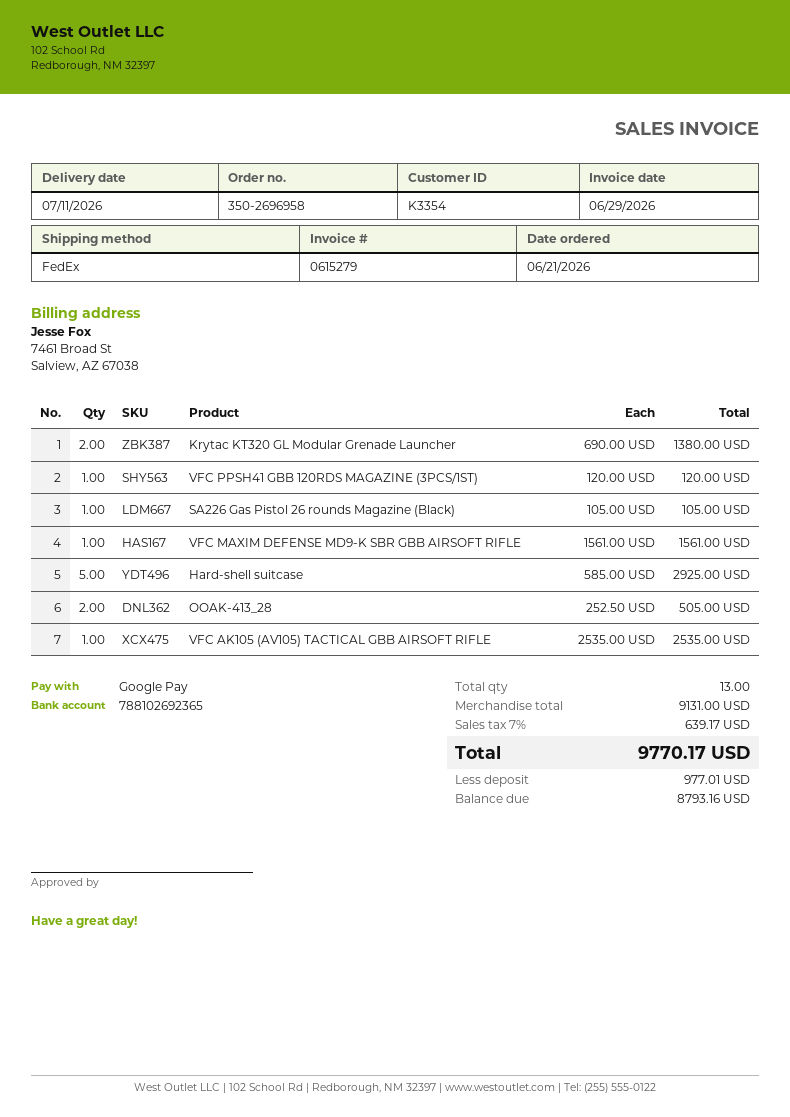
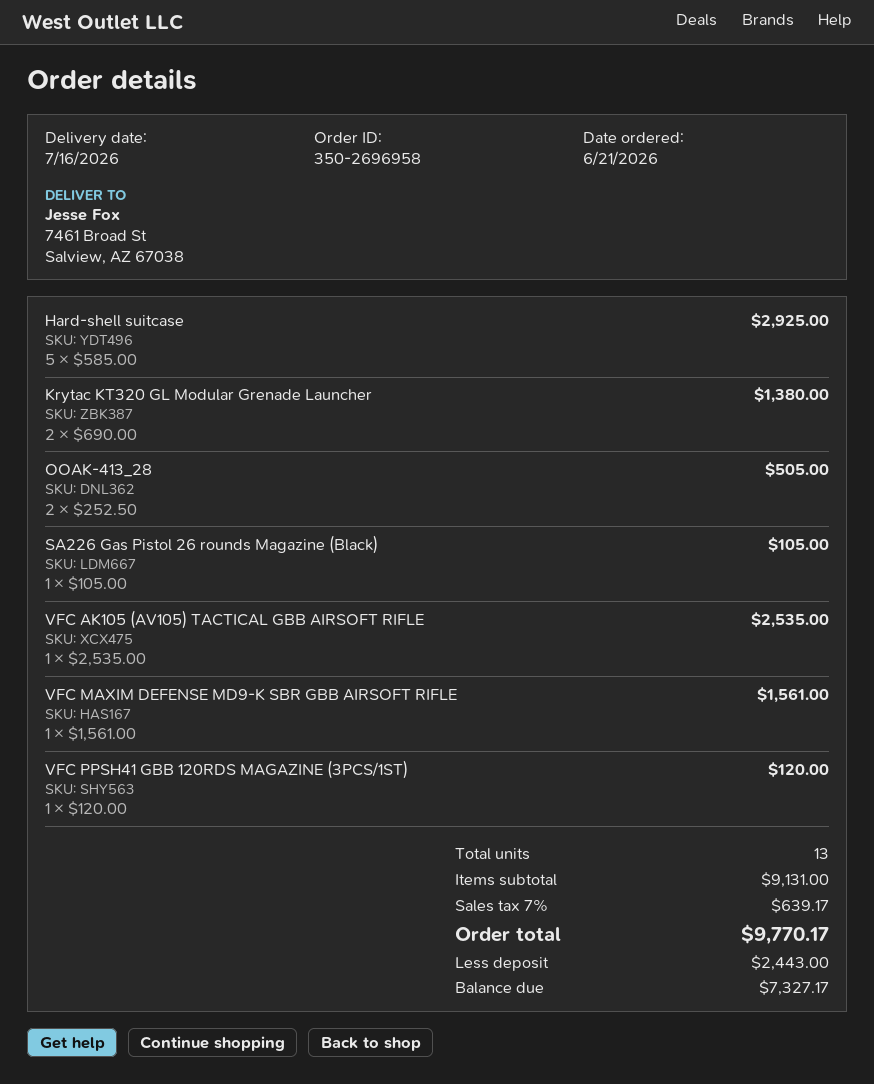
delivery date: 2026-07-11 -> 2026-07-16
deposit: 977.01 -> 2443.00
balance: 8793.16 -> 7327.17

